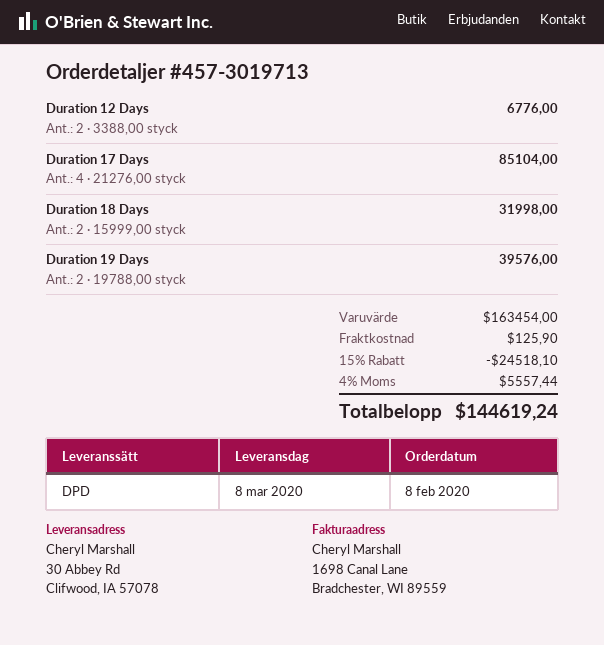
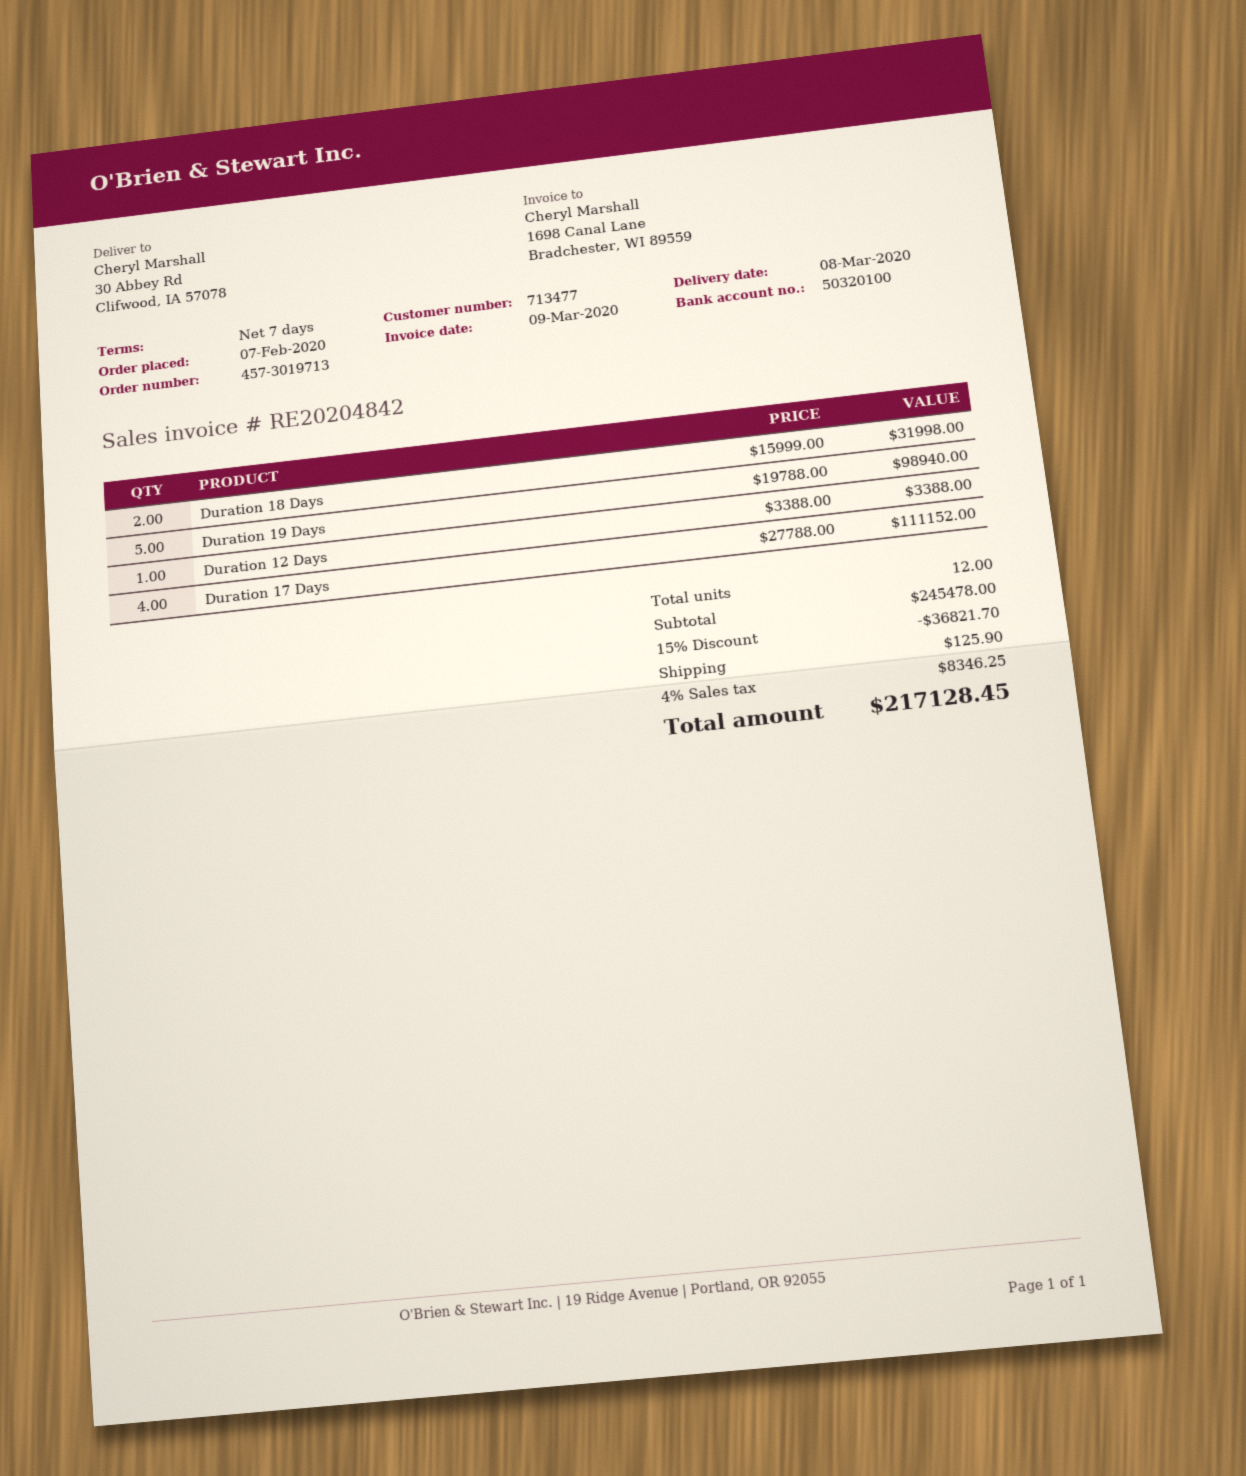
order date: 2020-02-08 -> 2020-02-07
Duration 12 Days: 2 x 3388.00 = 6776.00 -> 1 x 3388.00 = 3388.00
Duration 17 Days: 4 x 21276.00 = 85104.00 -> 4 x 27788.00 = 111152.00
Duration 19 Days: 2 x 19788.00 = 39576.00 -> 5 x 19788.00 = 98940.00
subtotal: 163454.00 -> 245478.00
discount: 15% = 24518.10 -> 15% = 36821.70
tax: 4% = 5557.44 -> 4% = 8346.25
total: 144619.24 -> 217128.45

